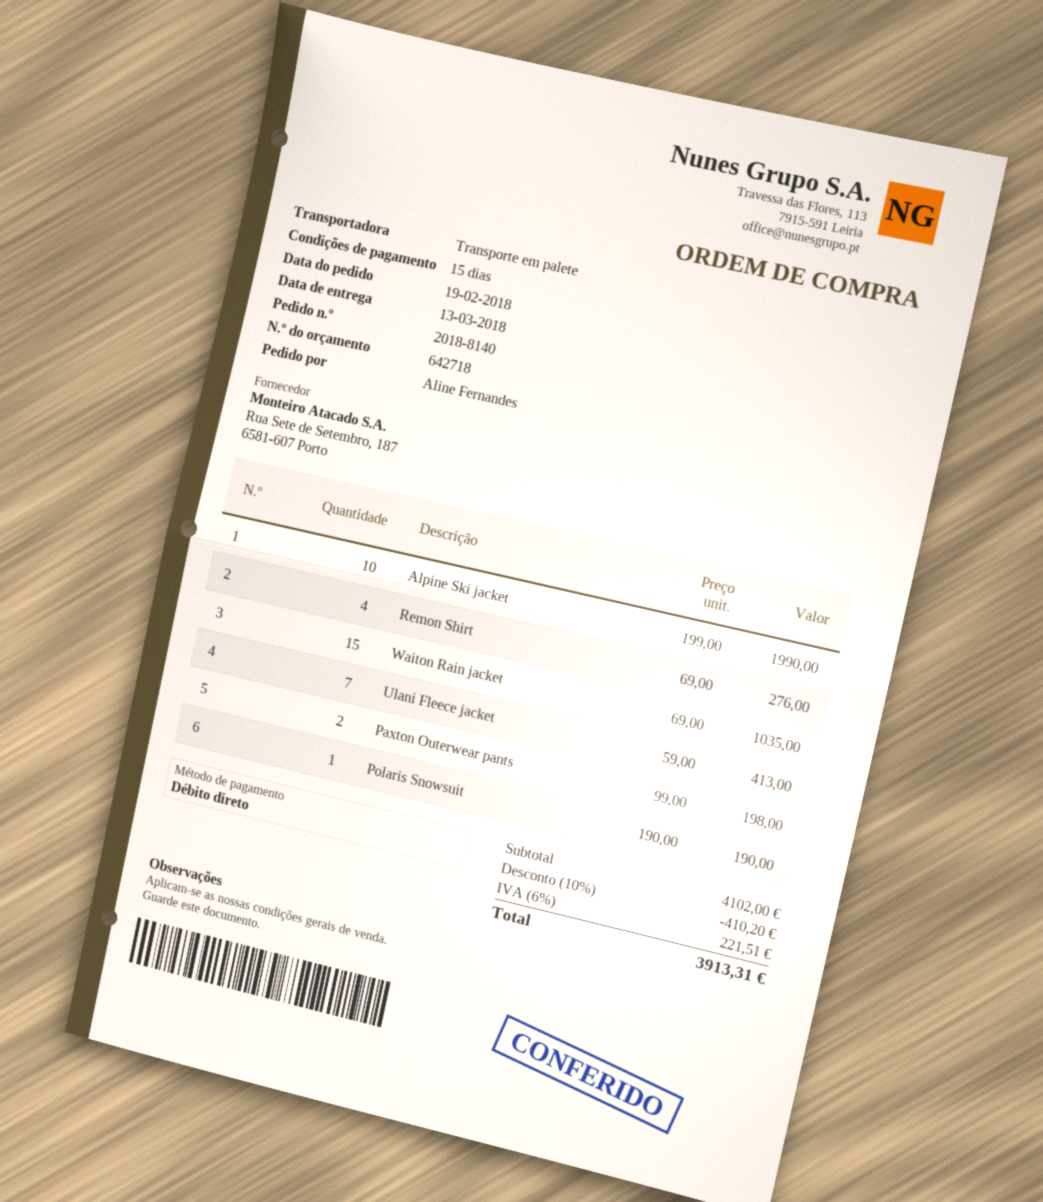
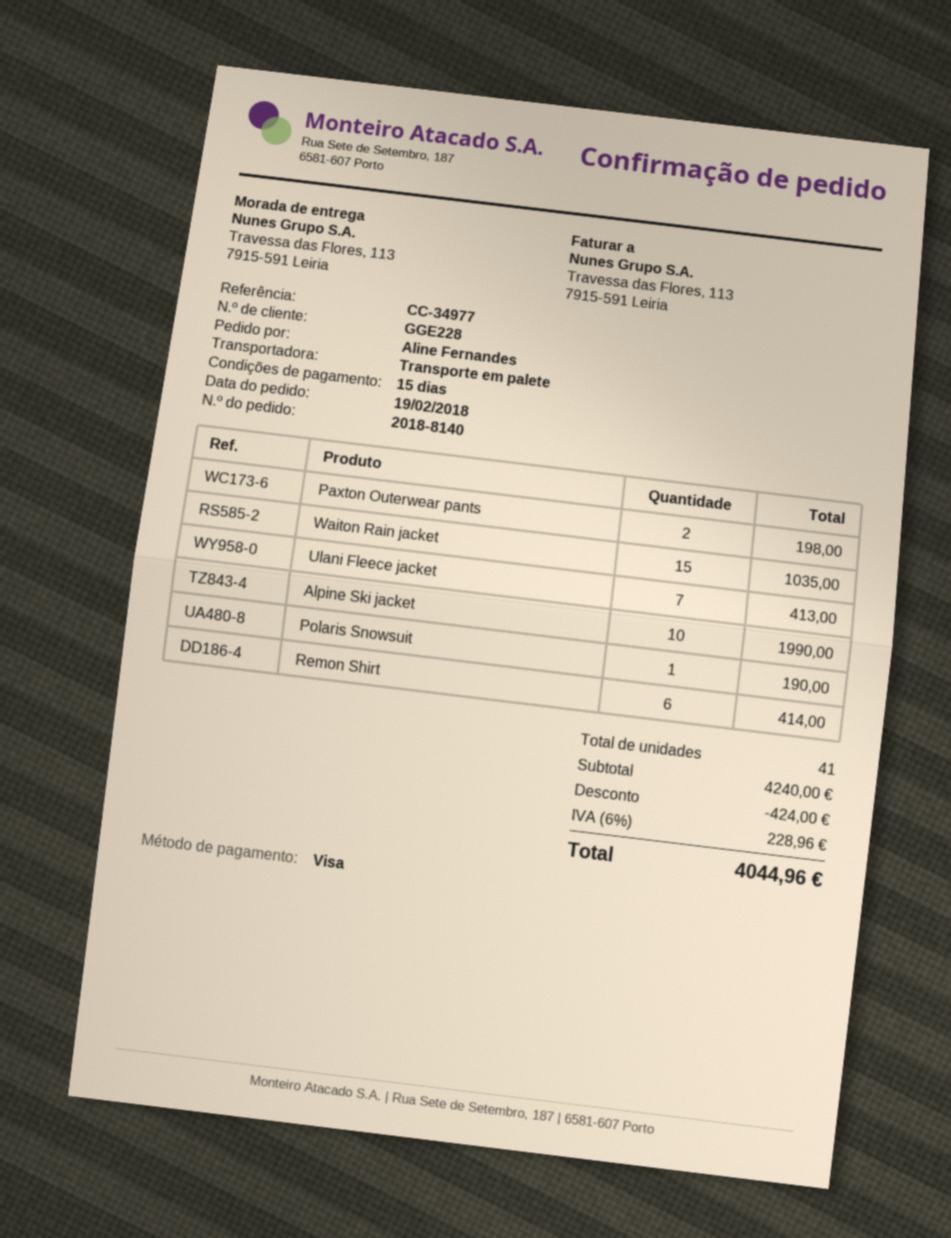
payment method: direct debit -> Visa
Remon Shirt: 4 for 276.00 -> 6 for 414.00
subtotal: 4102.00 -> 4240.00
discount: 410.20 -> 424.00
tax: 6% = 221.51 -> 6% = 228.96
total: 3913.31 -> 4044.96

